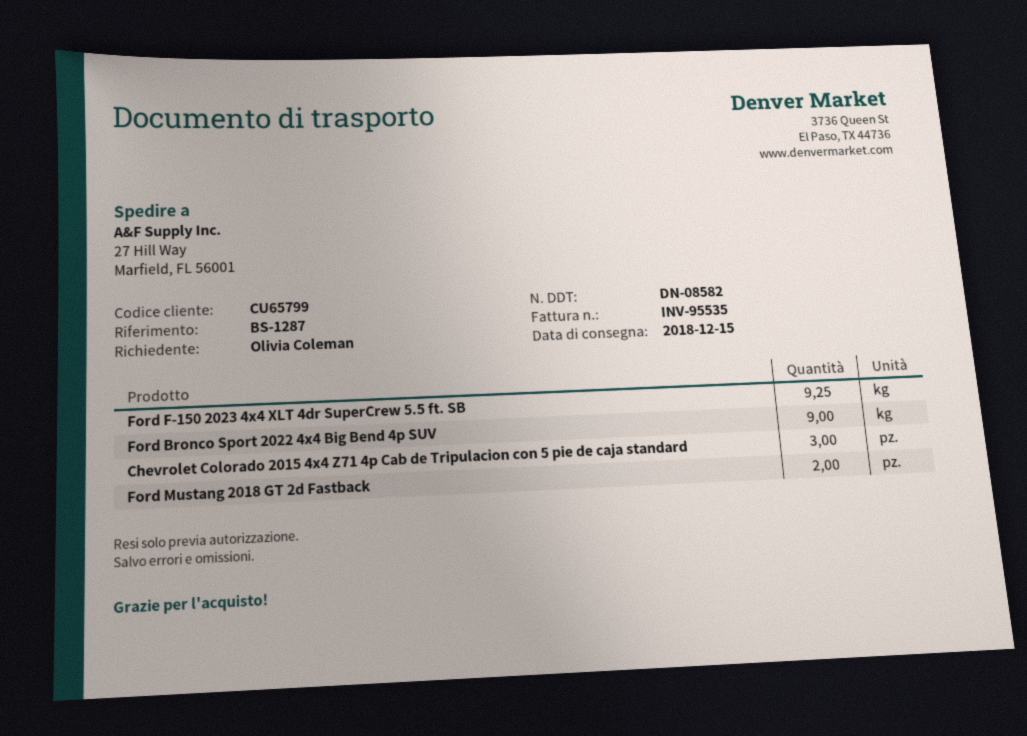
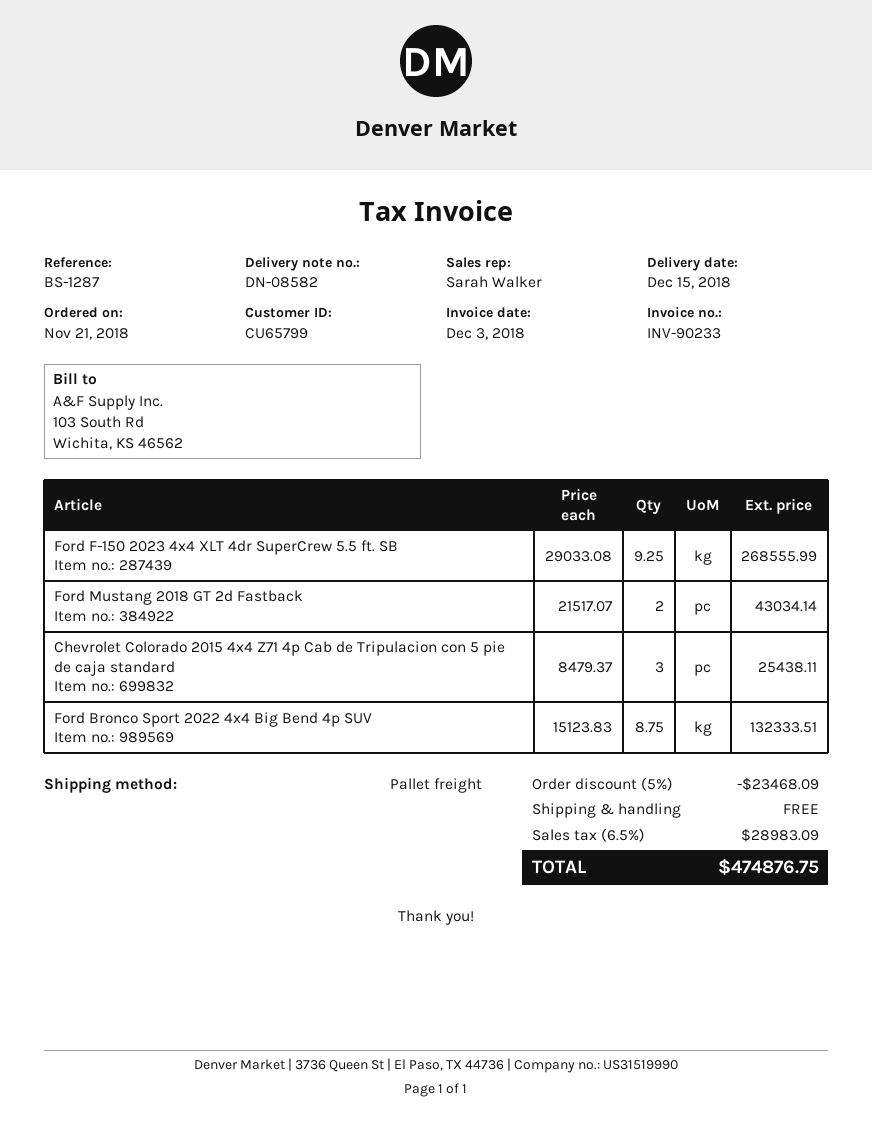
invoice number: INV-95535 -> INV-90233
Ford Bronco Sport 2022 4x4 Big Bend 4p SUV: 9 -> 8.75

